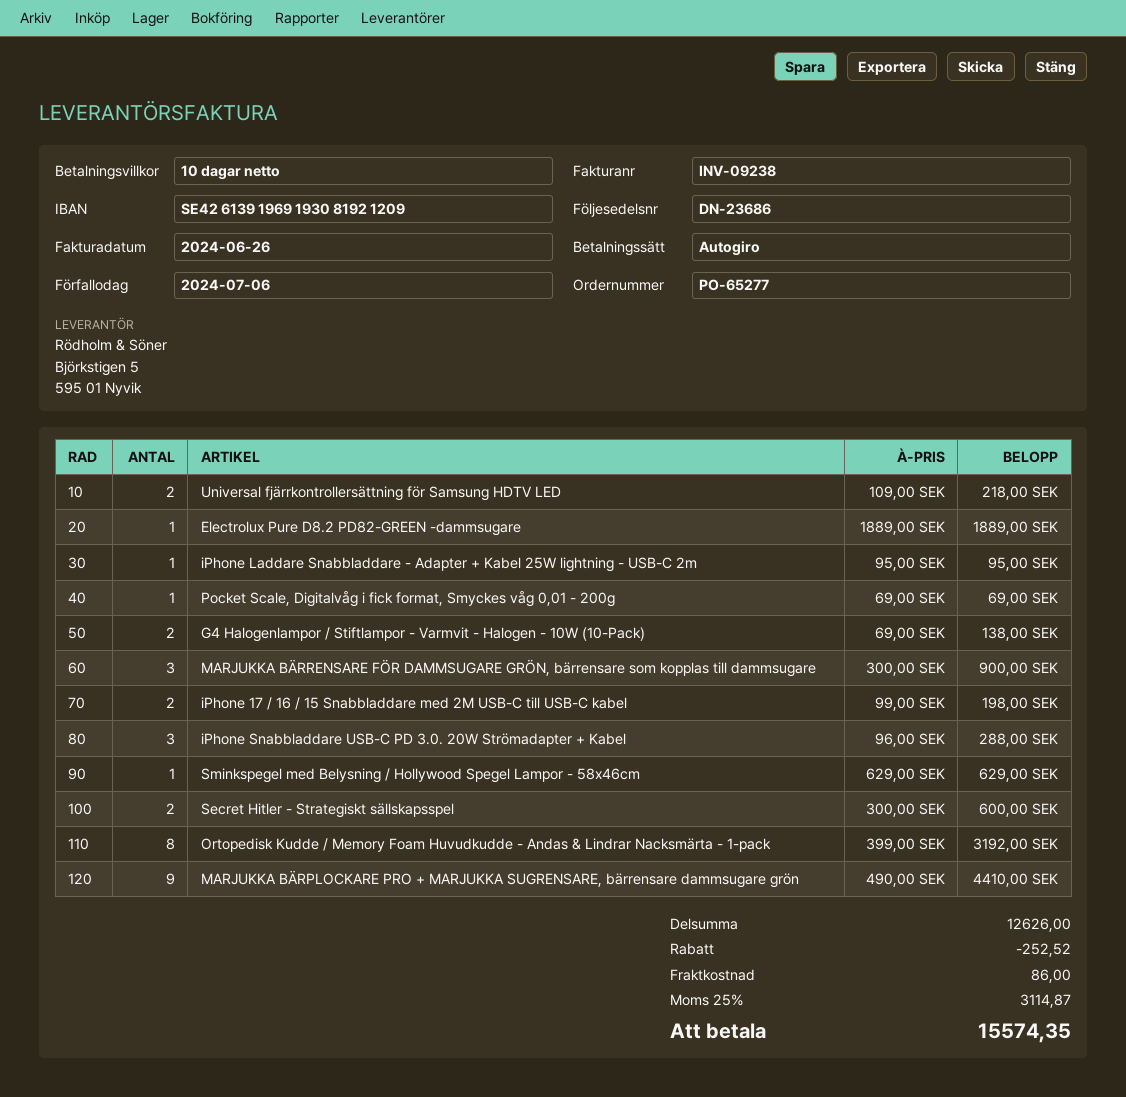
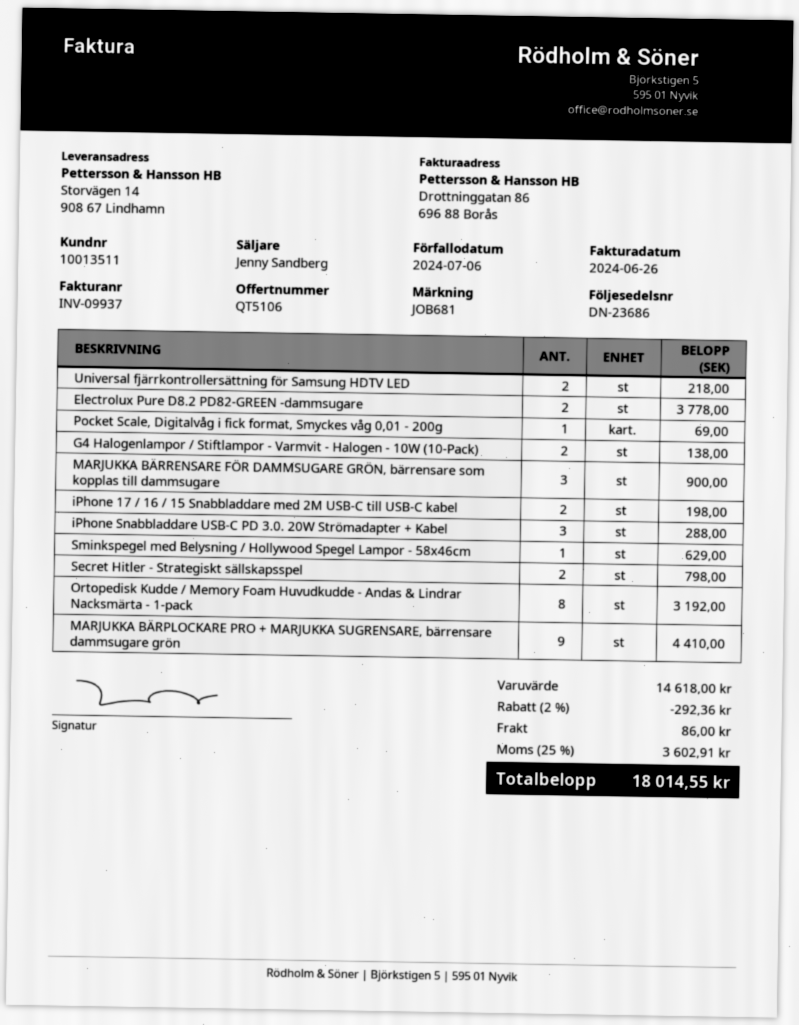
invoice number: INV-09238 -> INV-09937
Electrolux Pure D8.2 PD82-GREEN -dammsugare: 1 for 1889.00 -> 2 for 3778.00
iPhone Laddare Snabbladdare - Adapter + Kabel 25W lightning - USB-C 2m: 1 for 95.00 -> none
Secret Hitler - Strategiskt sällskapsspel: 2 for 600.00 -> 2 for 798.00
subtotal: 12626.00 -> 14618.00
discount: 252.52 -> 292.36
tax: 25% = 3114.87 -> 25% = 3602.91
total: 15574.35 -> 18014.55

